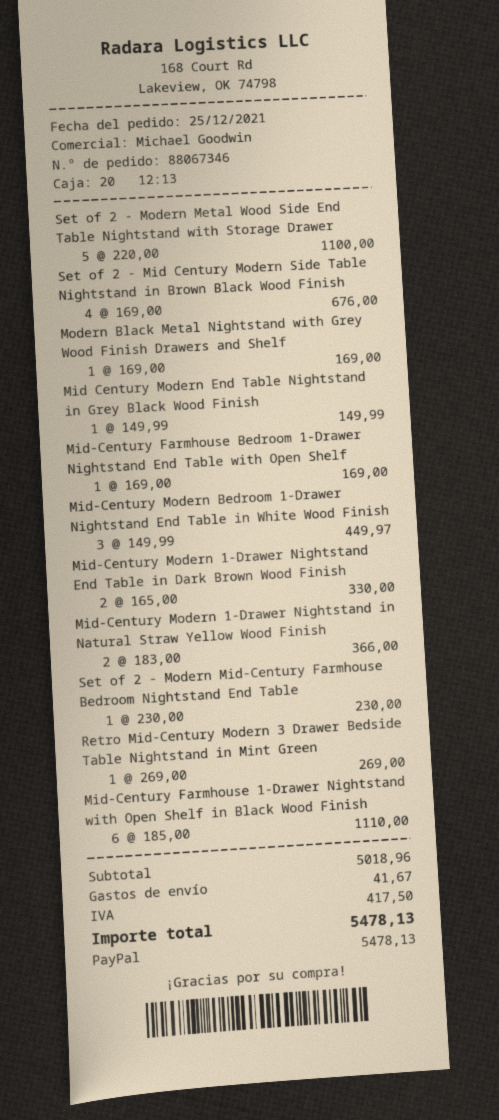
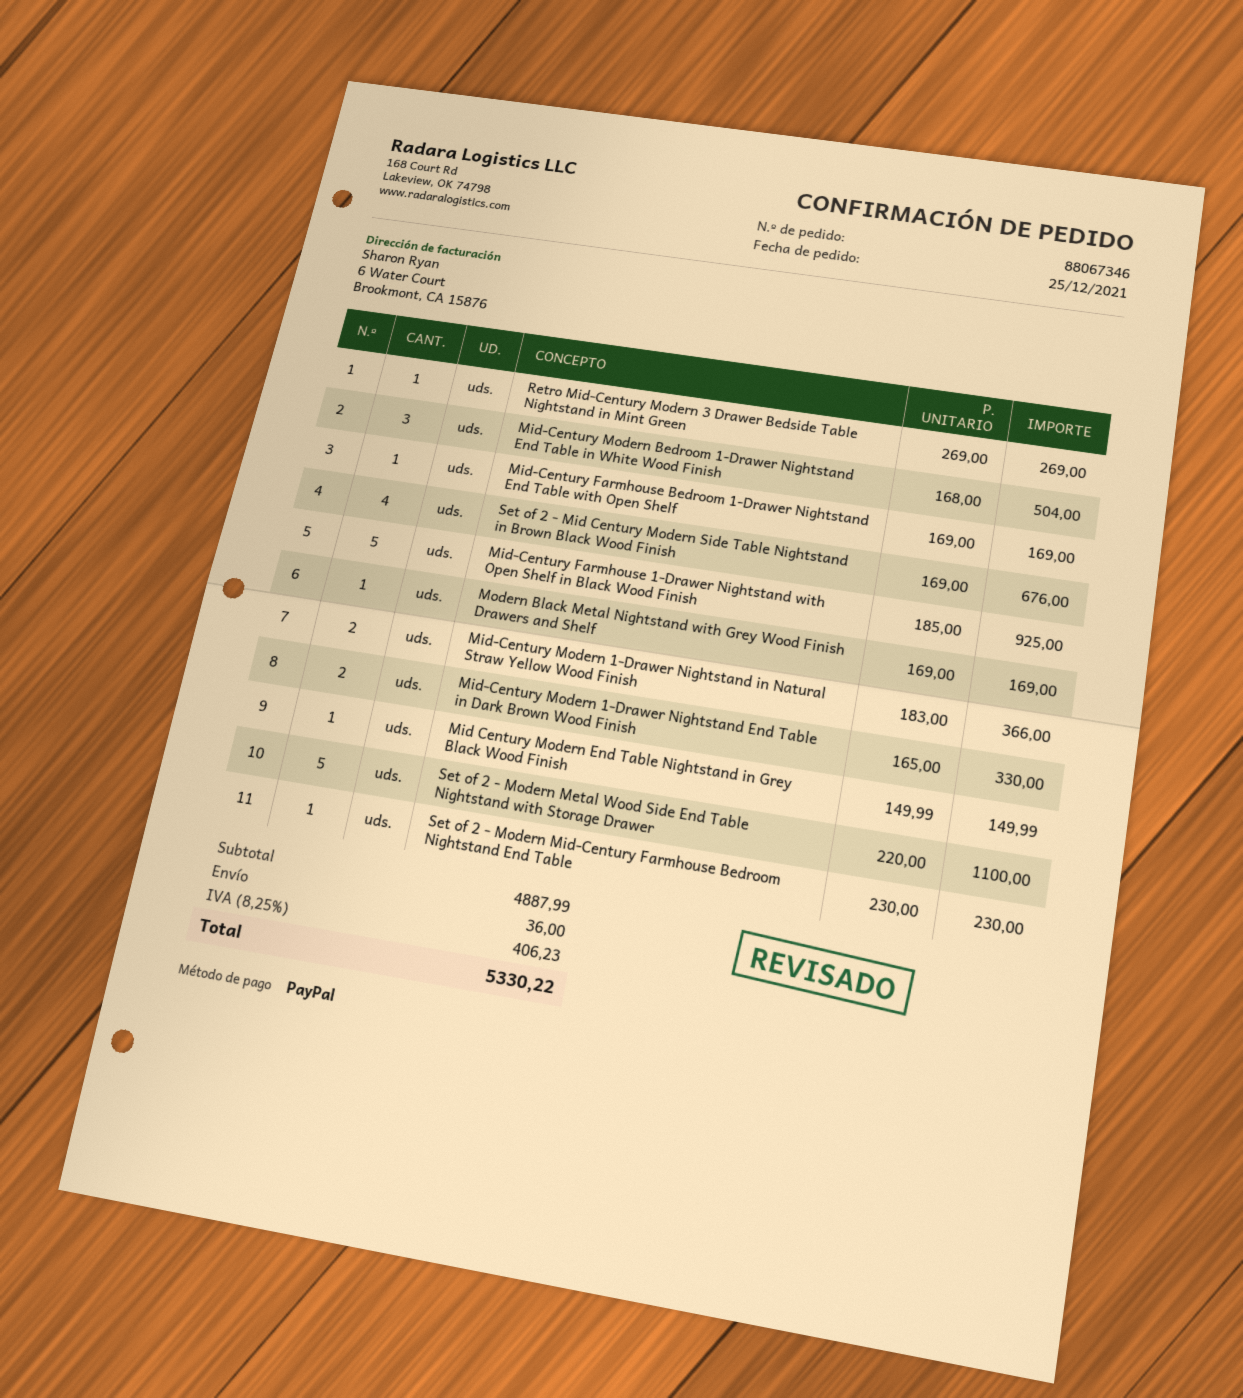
Mid-Century Modern Bedroom 1-Drawer Nightstand End Table in White Wood Finish: 3 x 149.99 = 449.97 -> 3 x 168.00 = 504.00
Mid-Century Farmhouse 1-Drawer Nightstand with Open Shelf in Black Wood Finish: 6 x 185.00 = 1110.00 -> 5 x 185.00 = 925.00
subtotal: 5018.96 -> 4887.99
shipping: 41.67 -> 36.00
tax: 417.50 -> 406.23
total: 5478.13 -> 5330.22

